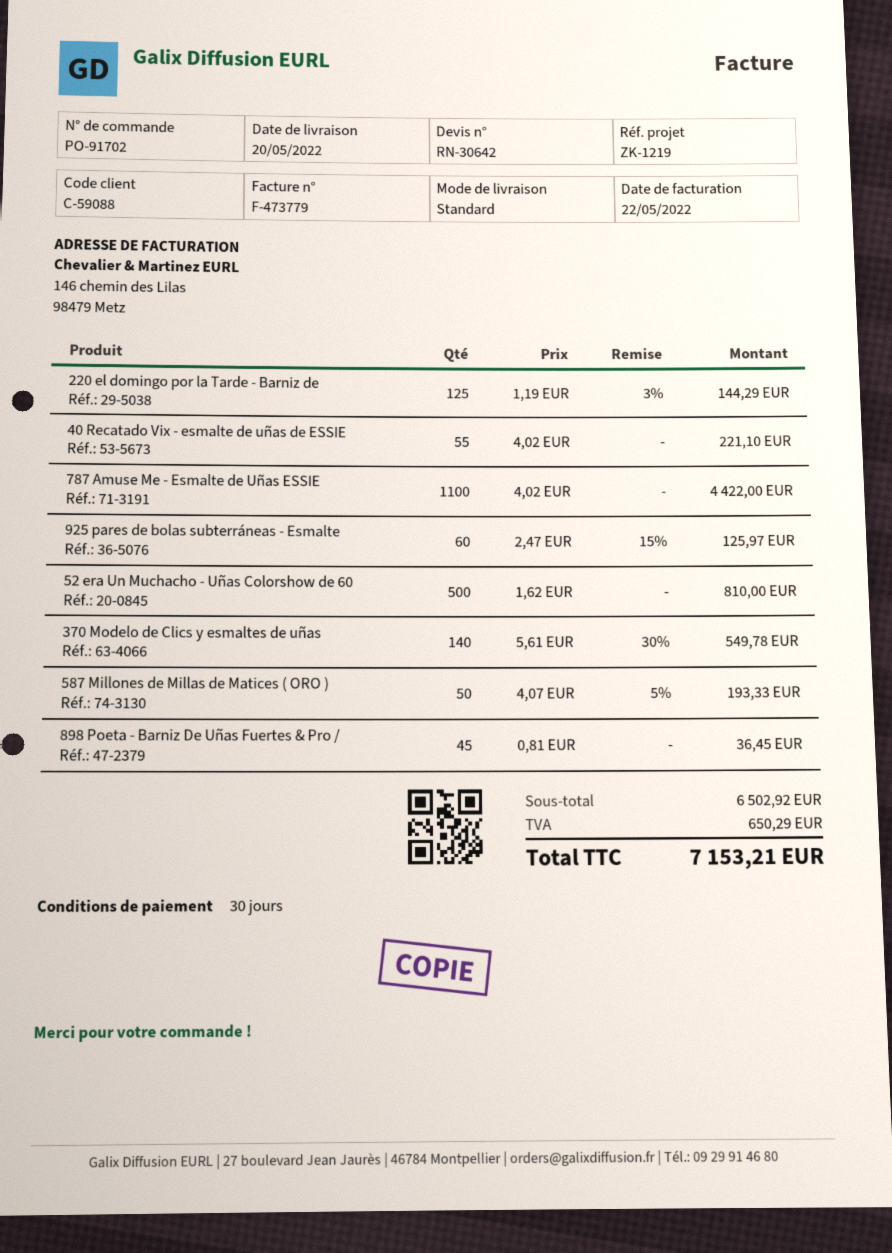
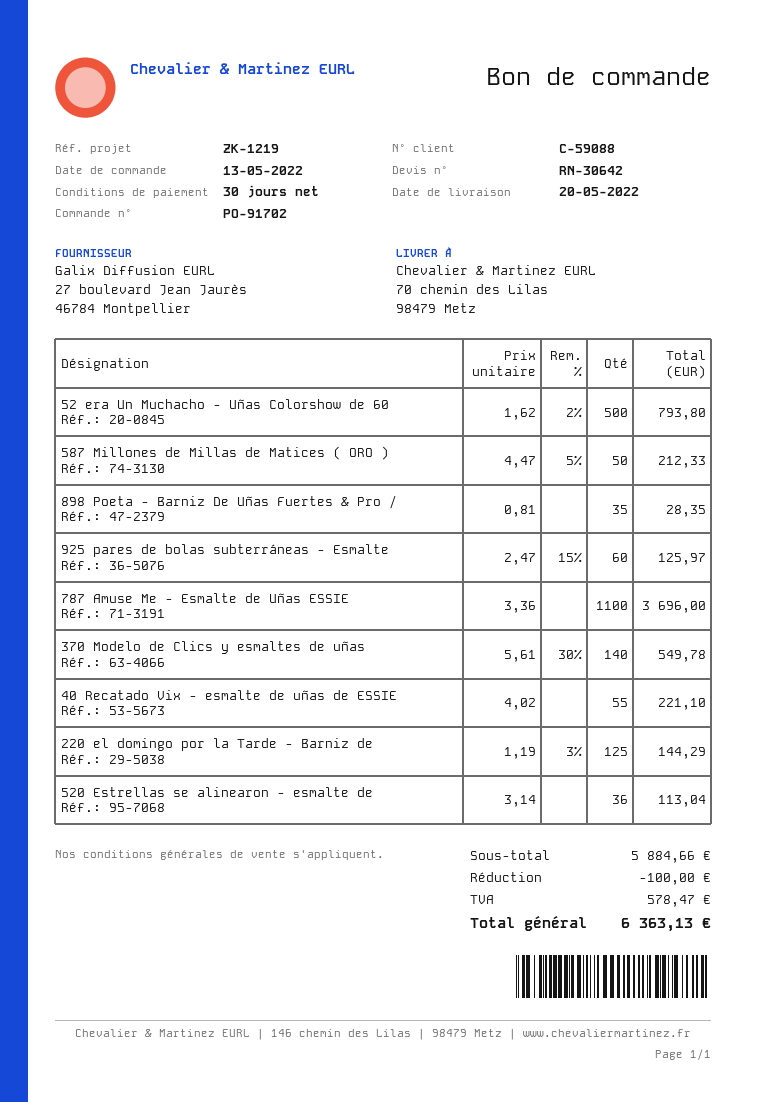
787 Amuse Me - Esmalte de Uñas ESSIE: 1100 x 4.02 = 4422.00 -> 1100 x 3.36 = 3696.00
52 era Un Muchacho - Uñas Colorshow de 60: 500 x 1.62 = 810.00 -> 500 x 1.62 - 2% = 793.80
587 Millones de Millas de Matices ( ORO ): 50 x 4.07 - 5% = 193.33 -> 50 x 4.47 - 5% = 212.33
898 Poeta - Barniz De Uñas Fuertes & Pro /: 45 x 0.81 = 36.45 -> 35 x 0.81 = 28.35
520 Estrellas se alinearon - esmalte de: none -> 36 x 3.14 = 113.04
subtotal: 6502.92 -> 5884.66
discount: none -> 100.00
tax: 650.29 -> 578.47
total: 7153.21 -> 6363.13

